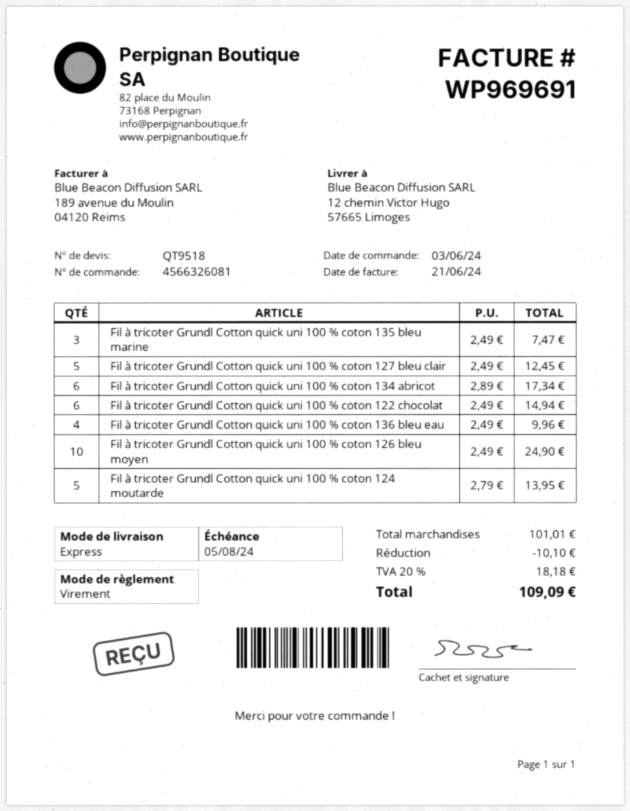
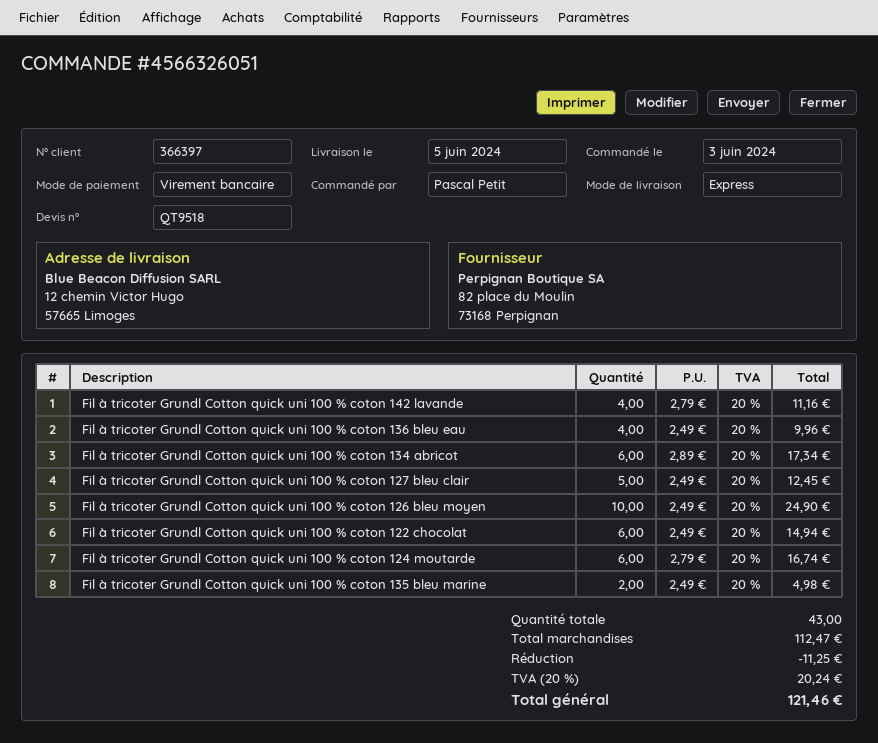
order number: 4566326081 -> 4566326051
Fil à tricoter Grundl Cotton quick uni 100 % coton 135 bleu marine: 3 x 2.49 = 7.47 -> 2 x 2.49 = 4.98
Fil à tricoter Grundl Cotton quick uni 100 % coton 124 moutarde: 5 x 2.79 = 13.95 -> 6 x 2.79 = 16.74
Fil à tricoter Grundl Cotton quick uni 100 % coton 142 lavande: none -> 4 x 2.79 = 11.16
subtotal: 101.01 -> 112.47
discount: 10.10 -> 11.25
tax: 20% = 18.18 -> 20% = 20.24
total: 109.09 -> 121.46

